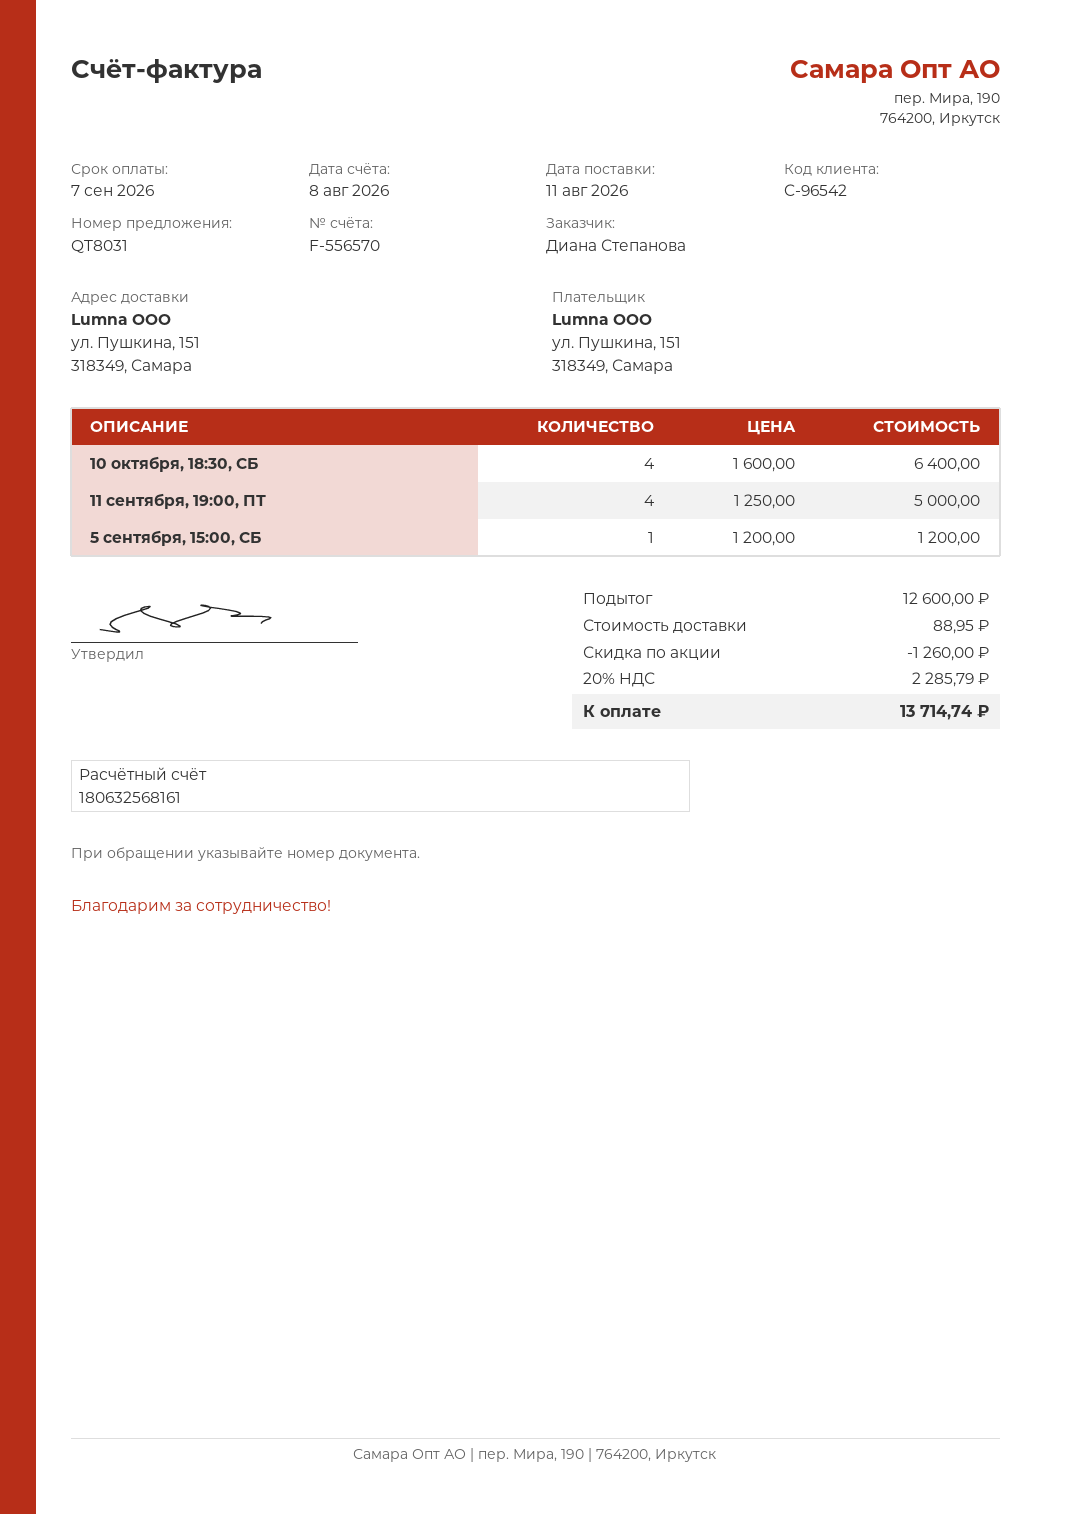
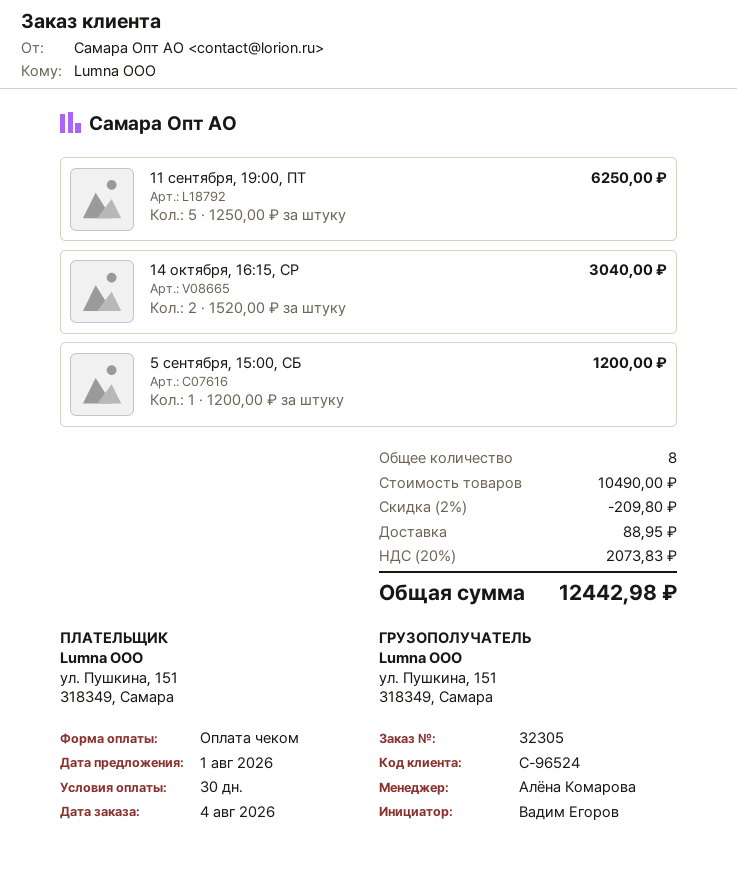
customer number: C-96542 -> C-96524
ordered by: Диана Степанова -> Вадим Егоров
10 октября, 18:30, СБ: 4 x 1600.00 = 6400.00 -> none
11 сентября, 19:00, ПТ: 4 x 1250.00 = 5000.00 -> 5 x 1250.00 = 6250.00
14 октября, 16:15, СР: none -> 2 x 1520.00 = 3040.00
subtotal: 12600.00 -> 10490.00
discount: 1260.00 -> 209.80
tax: 20% = 2285.79 -> 20% = 2073.83
total: 13714.74 -> 12442.98

